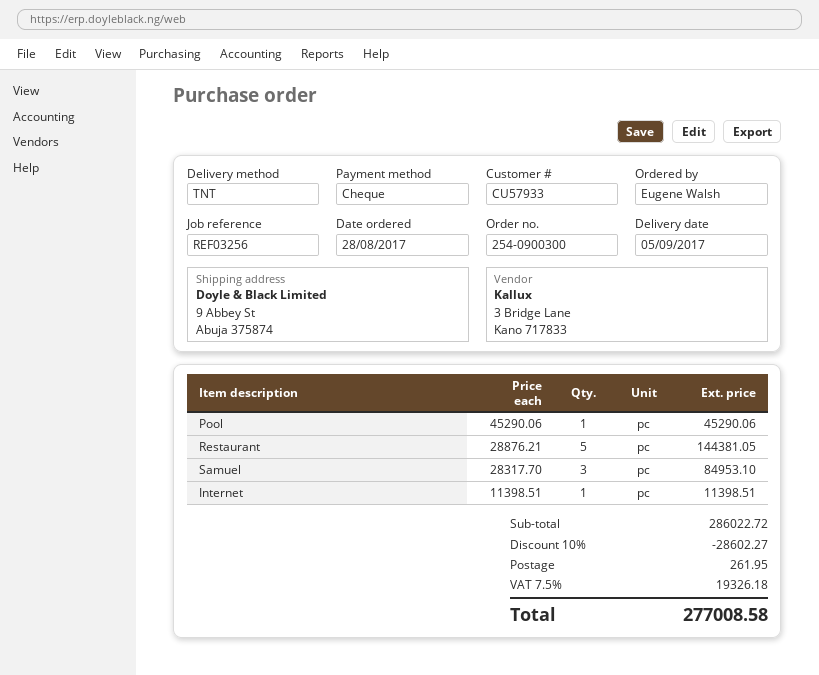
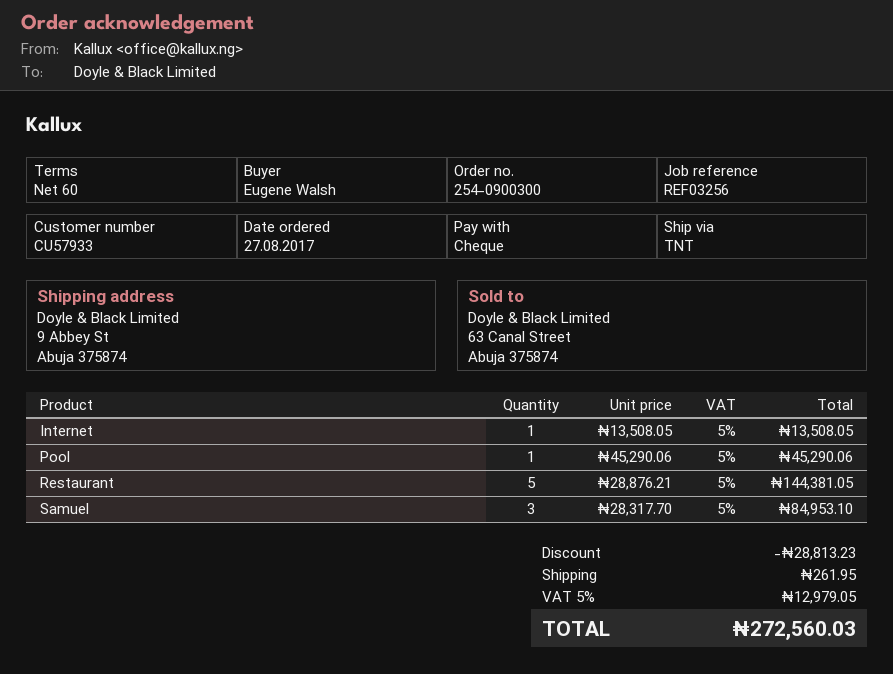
order date: 2017-08-28 -> 2017-08-27
Internet: 1 x 11398.51 = 11398.51 -> 1 x 13508.05 = 13508.05
discount: 28602.27 -> 28813.23
tax: 7.5% = 19326.18 -> 5% = 12979.05
total: 277008.58 -> 272560.03

